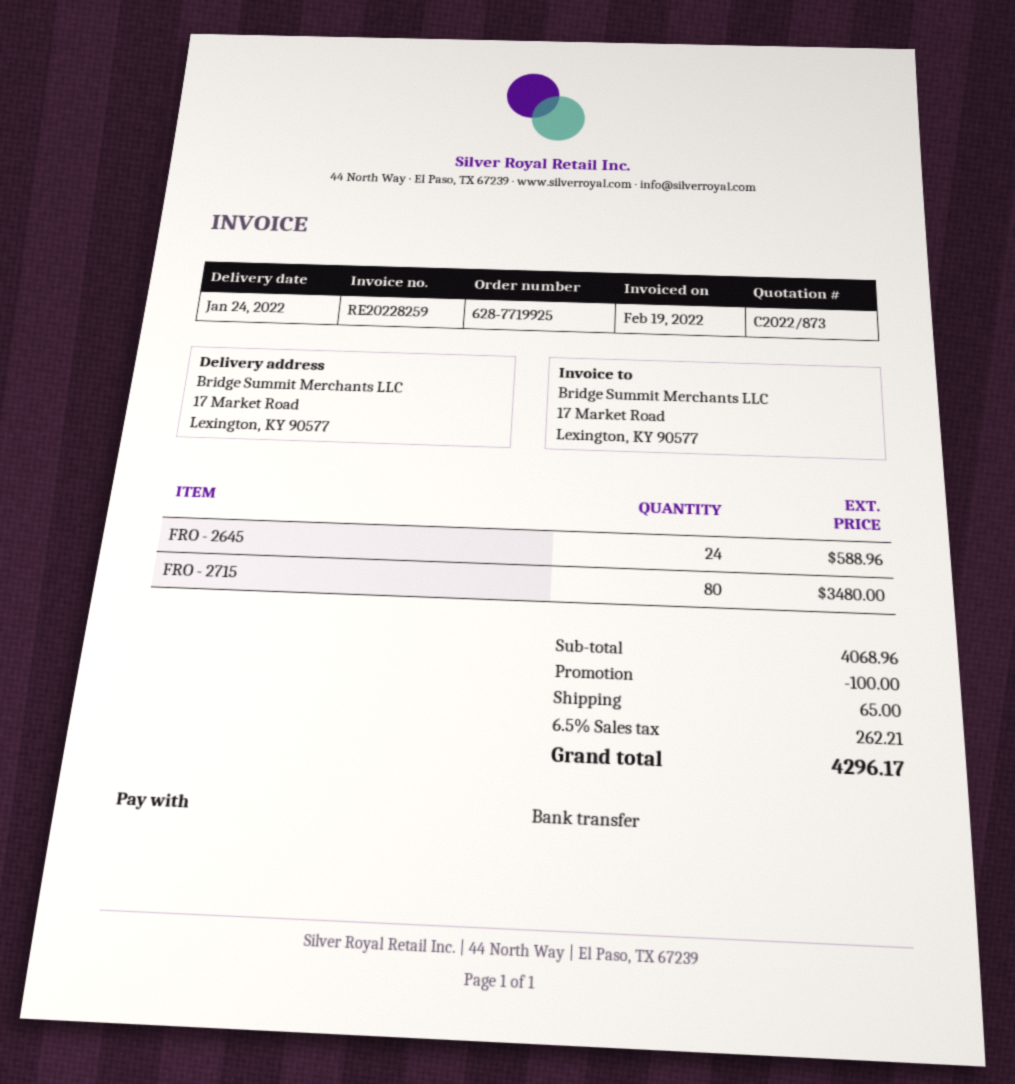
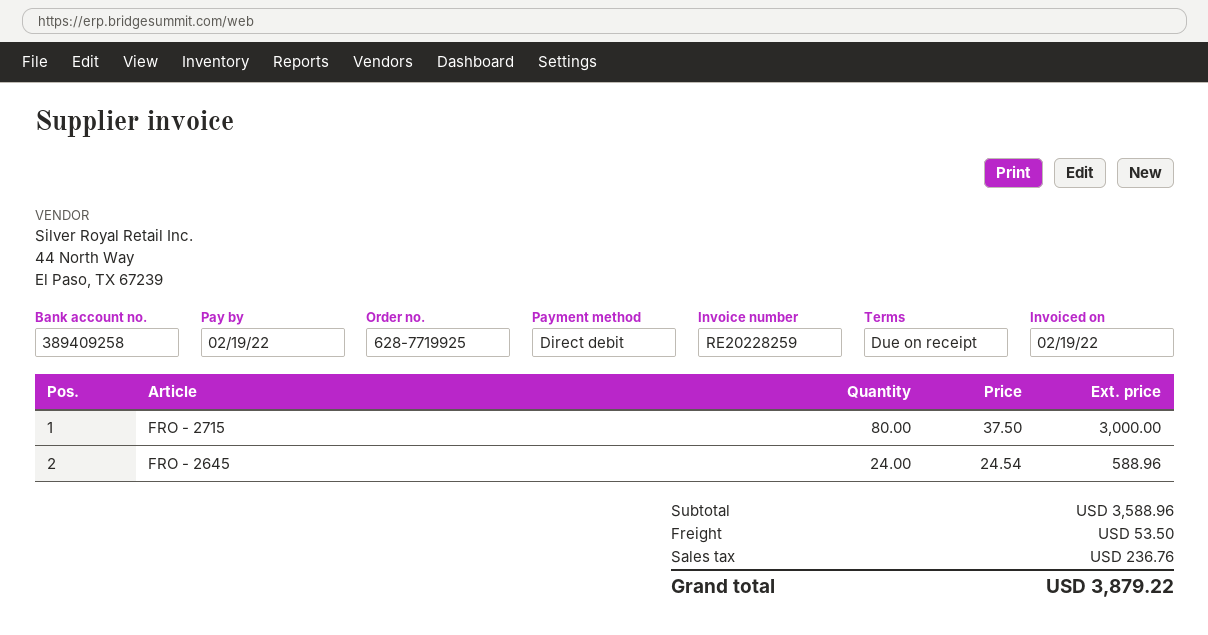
payment method: bank transfer -> direct debit
FRO - 2715: 80 for 3480.00 -> 80 for 3000.00
subtotal: 4068.96 -> 3588.96
discount: 100.00 -> none
shipping: 65.00 -> 53.50
tax: 262.21 -> 236.76
total: 4296.17 -> 3879.22

